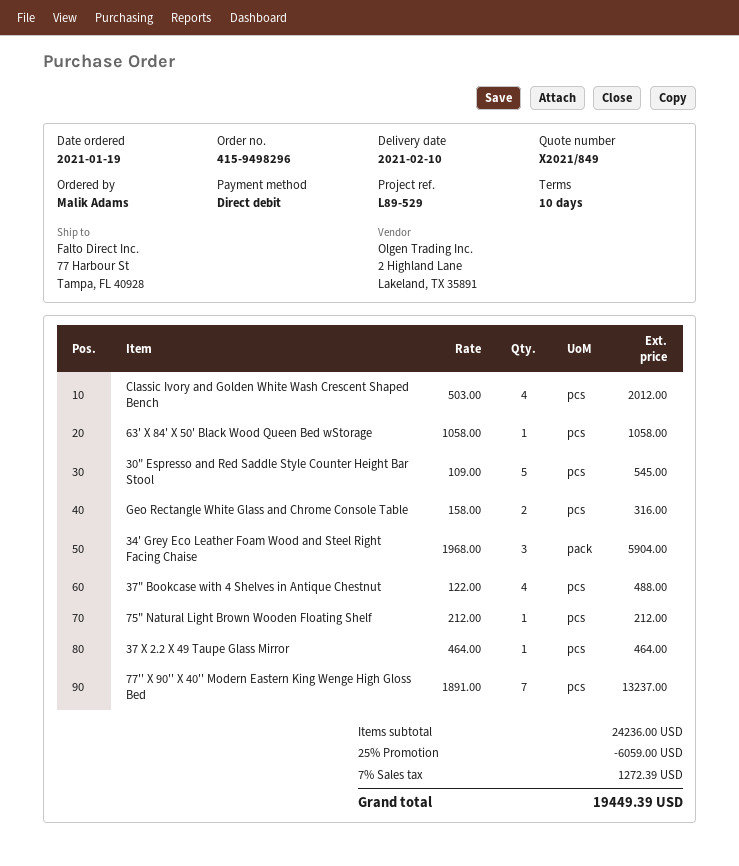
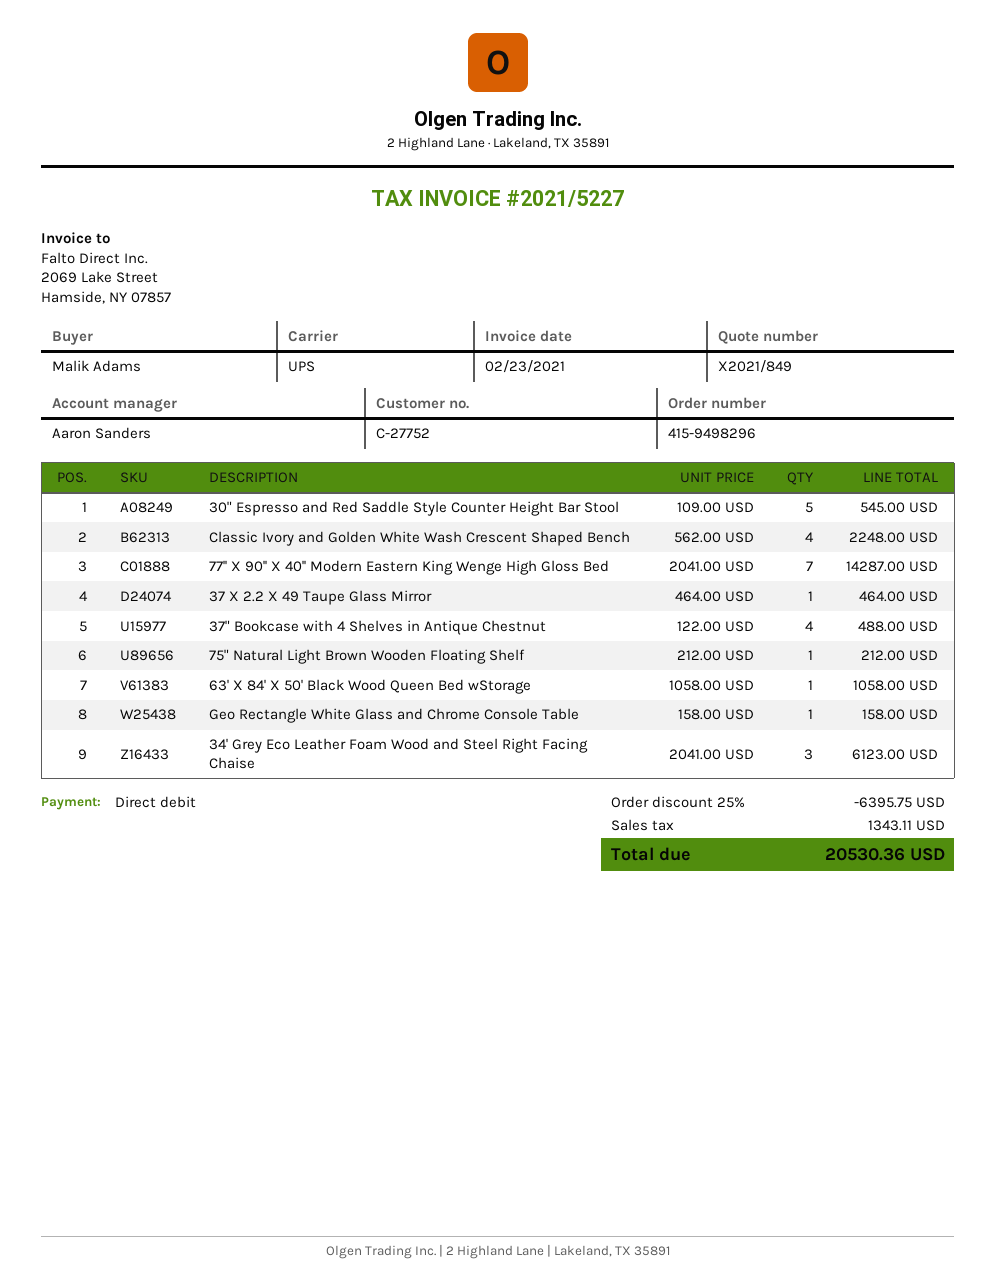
Classic Ivory and Golden White Wash Crescent Shaped Bench: 4 x 503.00 = 2012.00 -> 4 x 562.00 = 2248.00
Geo Rectangle White Glass and Chrome Console Table: 2 x 158.00 = 316.00 -> 1 x 158.00 = 158.00
34' Grey Eco Leather Foam Wood and Steel Right Facing Chaise: 3 x 1968.00 = 5904.00 -> 3 x 2041.00 = 6123.00
77'' X 90'' X 40'' Modern Eastern King Wenge High Gloss Bed: 7 x 1891.00 = 13237.00 -> 7 x 2041.00 = 14287.00
discount: 25% = 6059.00 -> 25% = 6395.75
tax: 1272.39 -> 1343.11
total: 19449.39 -> 20530.36

